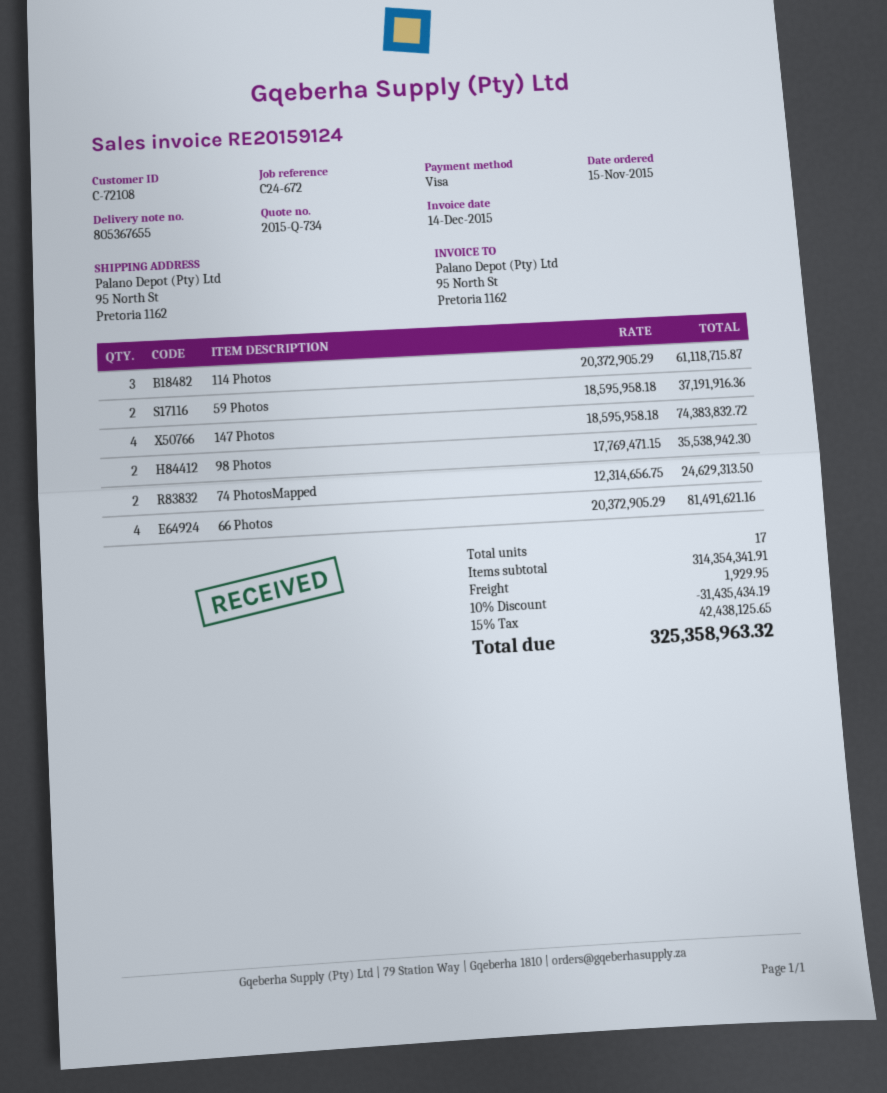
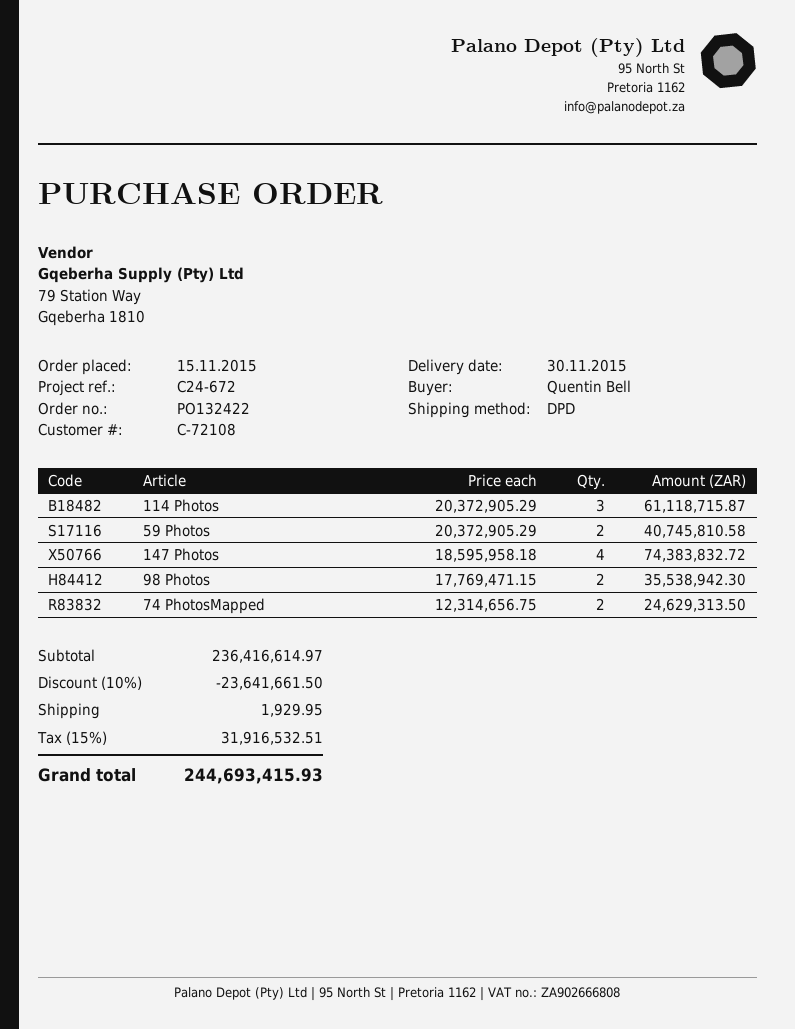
59 Photos: 2 x 18595958.18 = 37191916.36 -> 2 x 20372905.29 = 40745810.58
66 Photos: 4 x 20372905.29 = 81491621.16 -> none
subtotal: 314354341.91 -> 236416614.97
discount: 10% = 31435434.19 -> 10% = 23641661.50
tax: 15% = 42438125.65 -> 15% = 31916532.51
total: 325358963.32 -> 244693415.93

